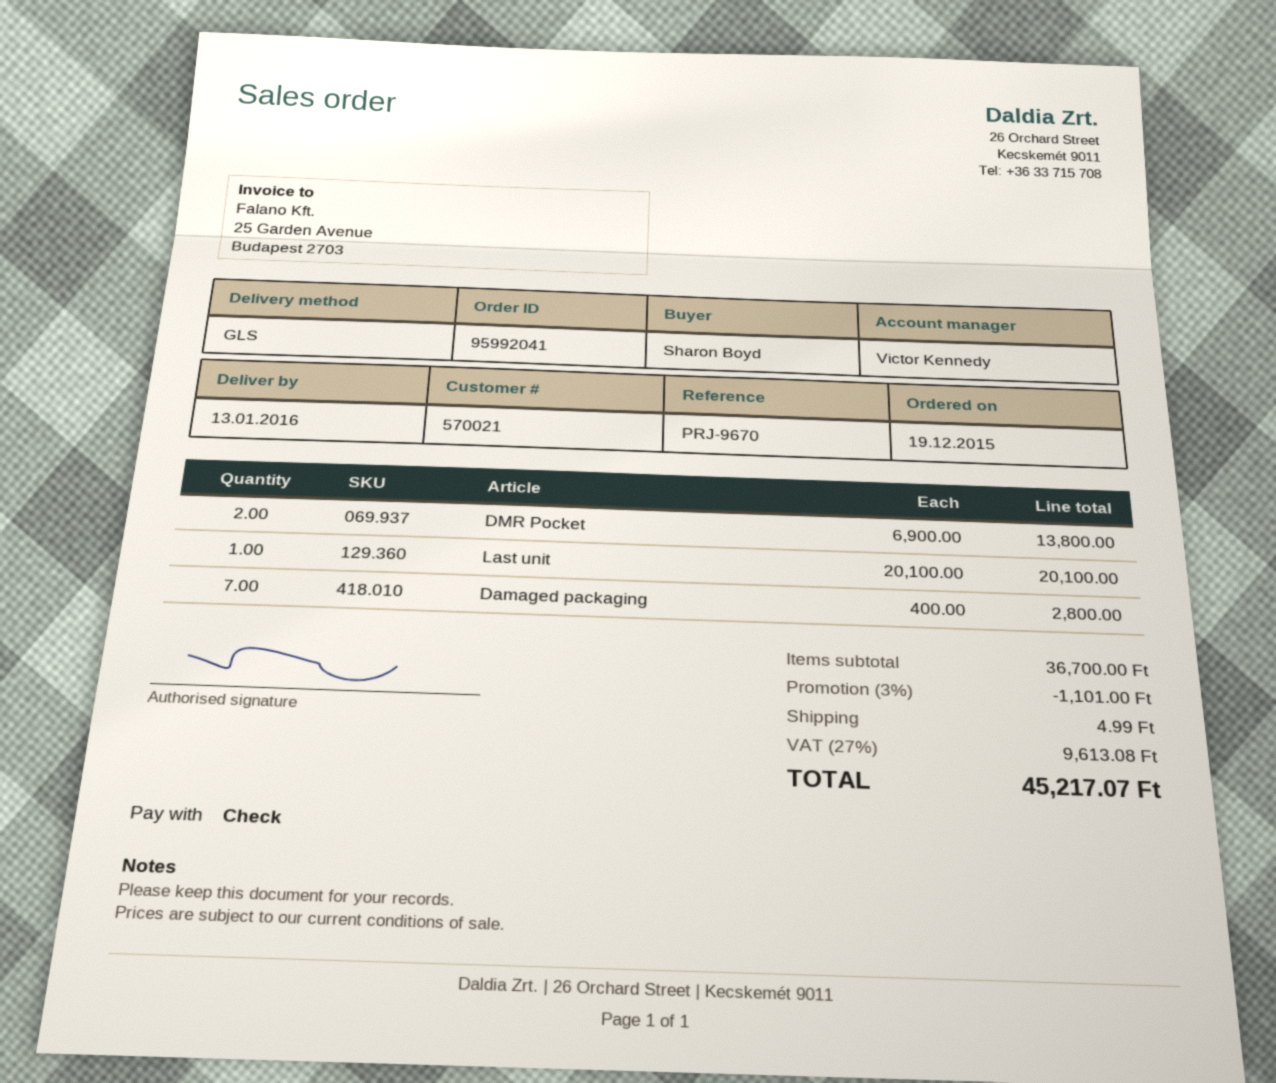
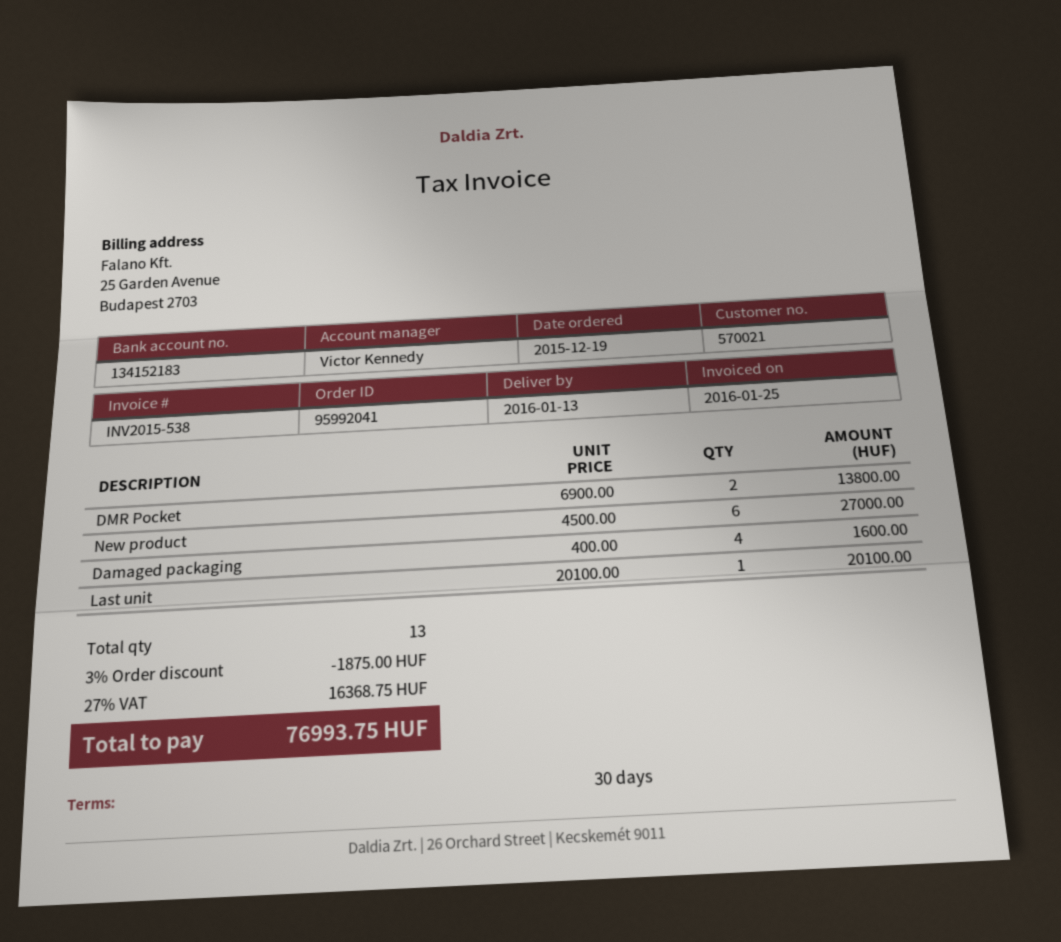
Damaged packaging: 7 x 400.00 = 2800.00 -> 4 x 400.00 = 1600.00
New product: none -> 6 x 4500.00 = 27000.00
discount: 3% = 1101.00 -> 3% = 1875.00
shipping: 4.99 -> none
tax: 27% = 9613.08 -> 27% = 16368.75
total: 45217.07 -> 76993.75

